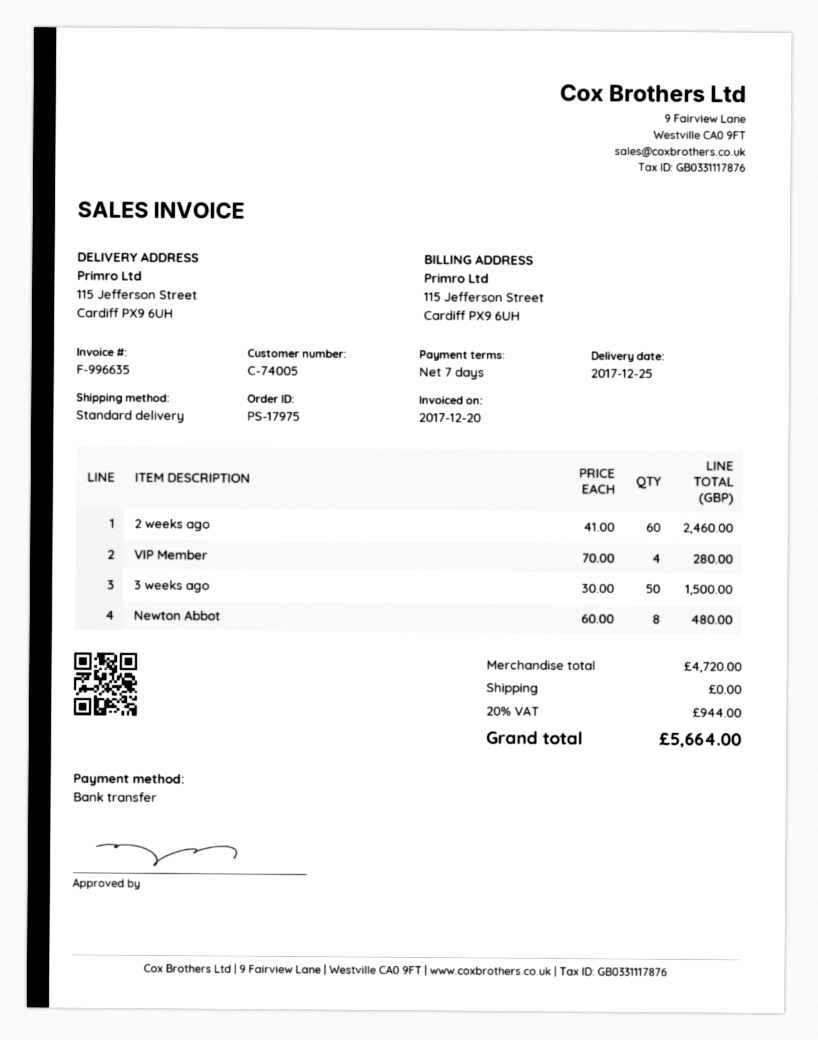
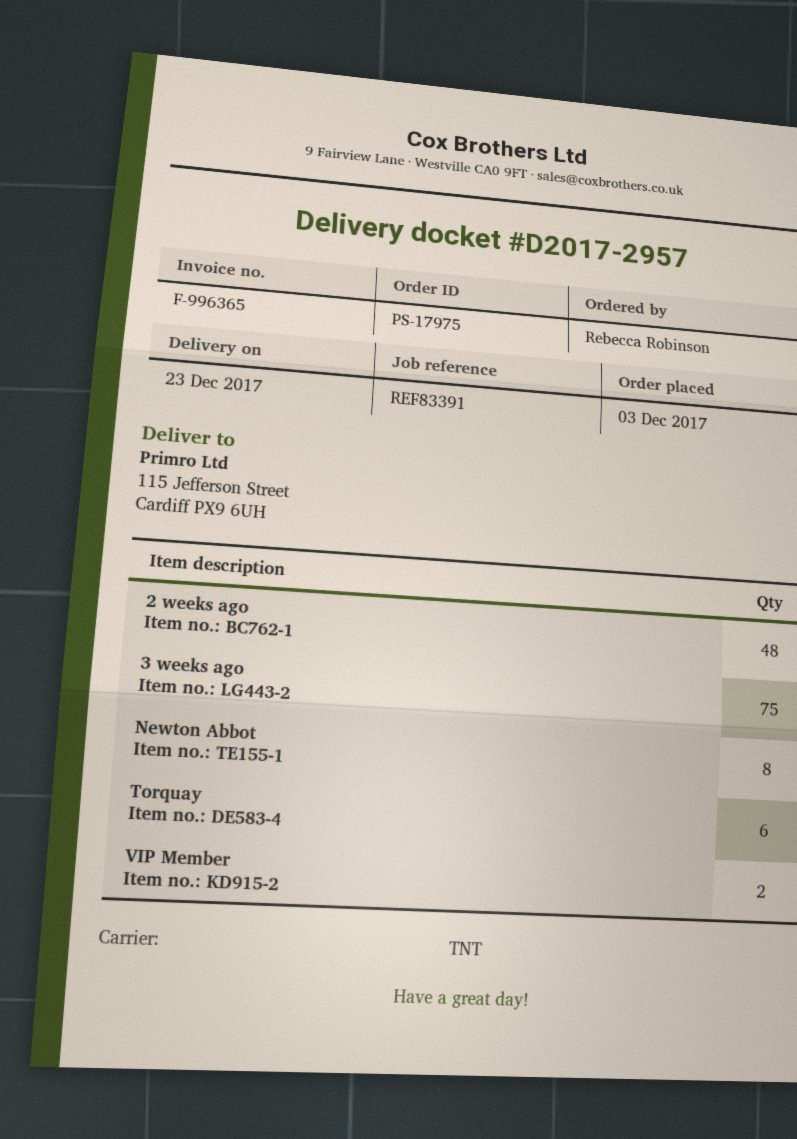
delivery date: 2017-12-25 -> 2017-12-23
invoice number: F-996635 -> F-996365
shipping method: standard -> TNT
2 weeks ago: 60 -> 48
VIP Member: 4 -> 2
3 weeks ago: 50 -> 75
Torquay: none -> 6

